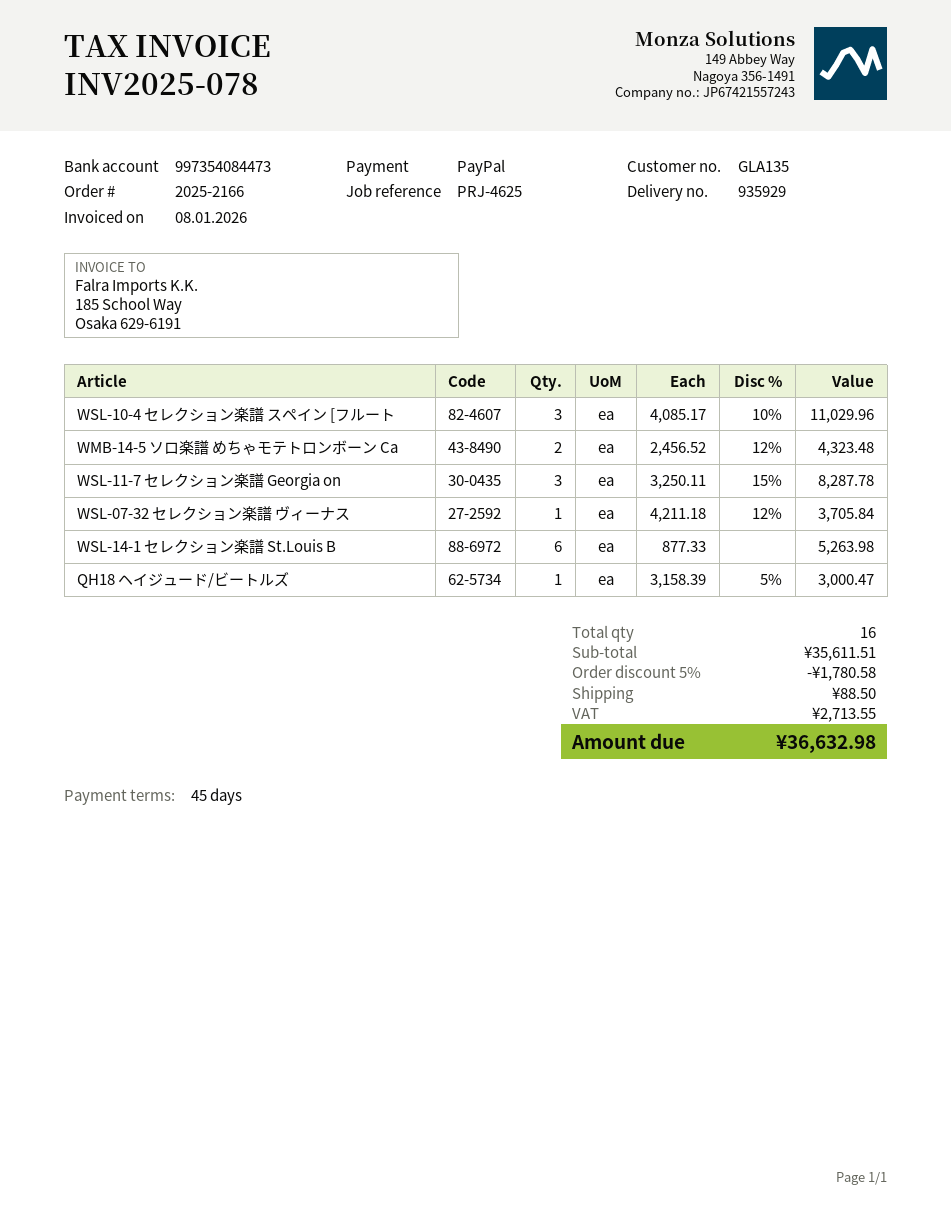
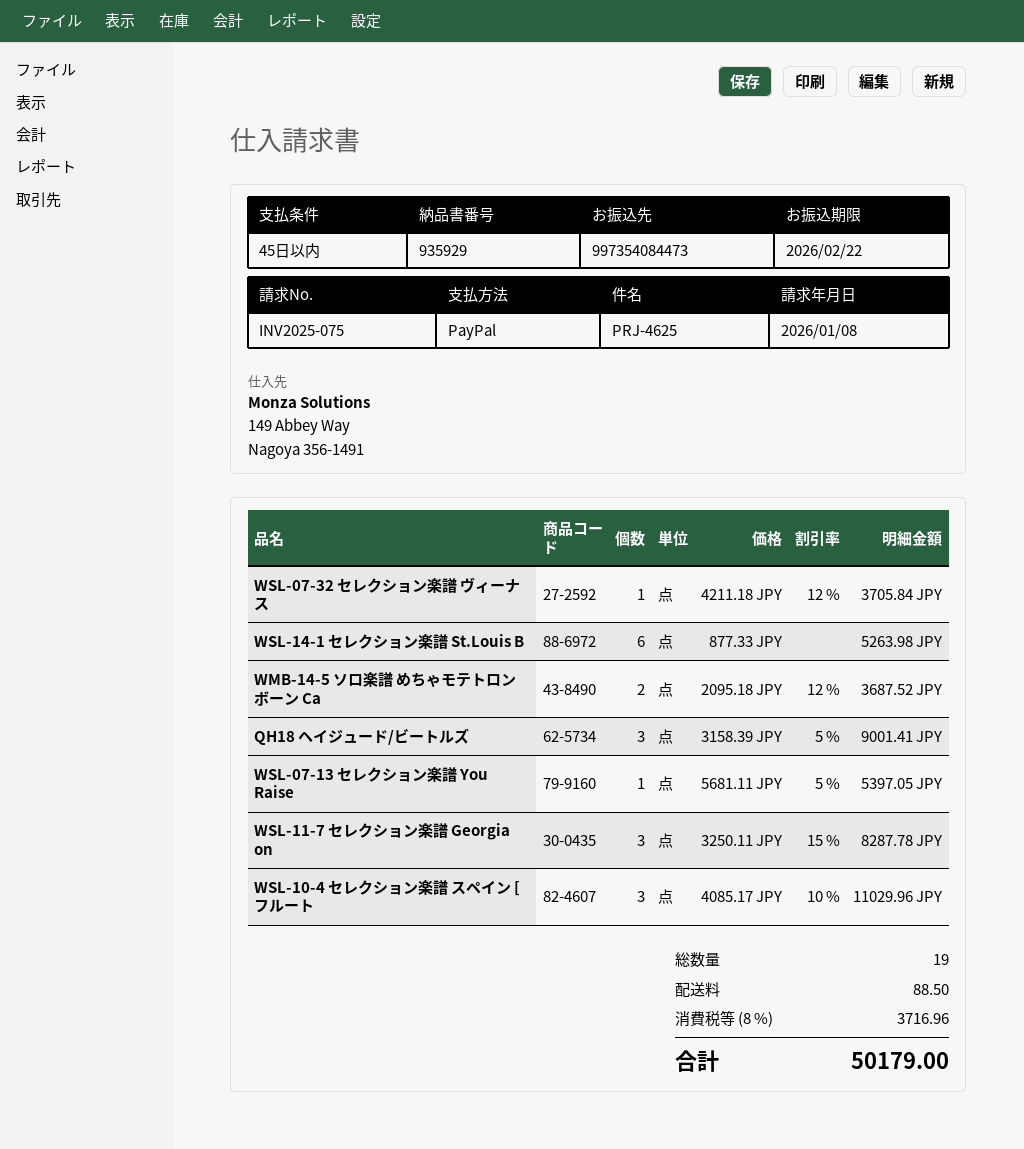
invoice number: INV2025-078 -> INV2025-075
WMB-14-5 ソロ楽譜 めちゃモテトロンボーン Ca: 2 x 2456.52 - 12% = 4323.48 -> 2 x 2095.18 - 12% = 3687.52
QH18 ヘイジュード/ビートルズ: 1 x 3158.39 - 5% = 3000.47 -> 3 x 3158.39 - 5% = 9001.41
WSL-07-13 セレクション楽譜 You Raise: none -> 1 x 5681.11 - 5% = 5397.05
total quantity: 16 -> 19
discount: 5% = 1780.58 -> none
tax: 2713.55 -> 3716.96
total: 36632.98 -> 50179.00

